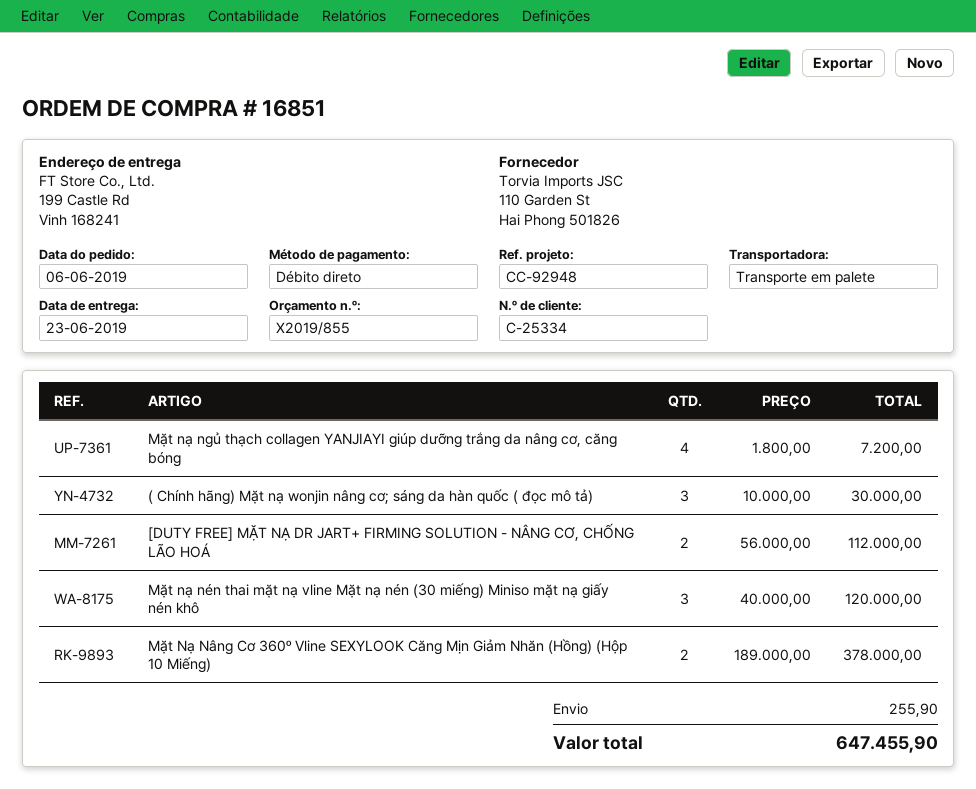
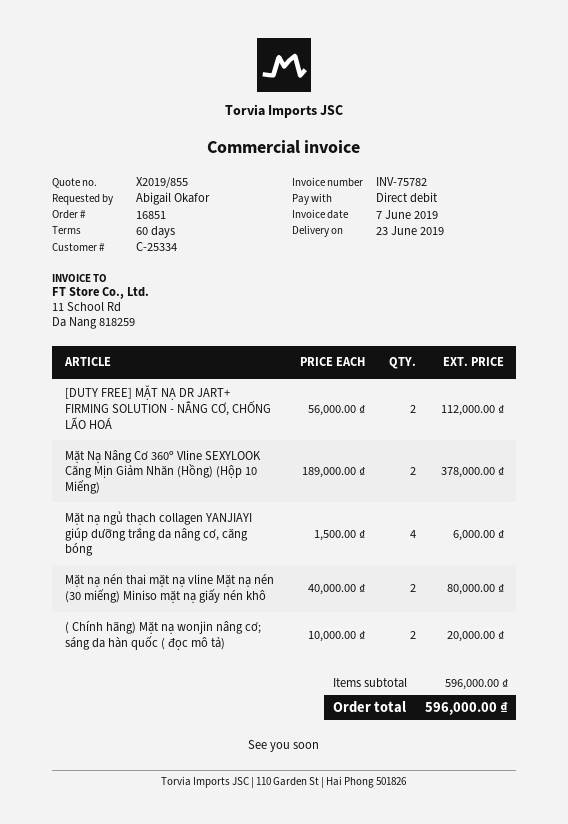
Mặt nạ ngủ thạch collagen YANJIAYI giúp dưỡng trắng da nâng cơ, căng bóng: 4 x 1800.00 = 7200.00 -> 4 x 1500.00 = 6000.00
( Chính hãng) Mặt nạ wonjin nâng cơ; sáng da hàn quốc ( đọc mô tả): 3 x 10000.00 = 30000.00 -> 2 x 10000.00 = 20000.00
Mặt nạ nén thai mặt nạ vline Mặt nạ nén (30 miếng) Miniso mặt nạ giấy nén khô: 3 x 40000.00 = 120000.00 -> 2 x 40000.00 = 80000.00
shipping: 255.90 -> none
total: 647455.90 -> 596000.00

